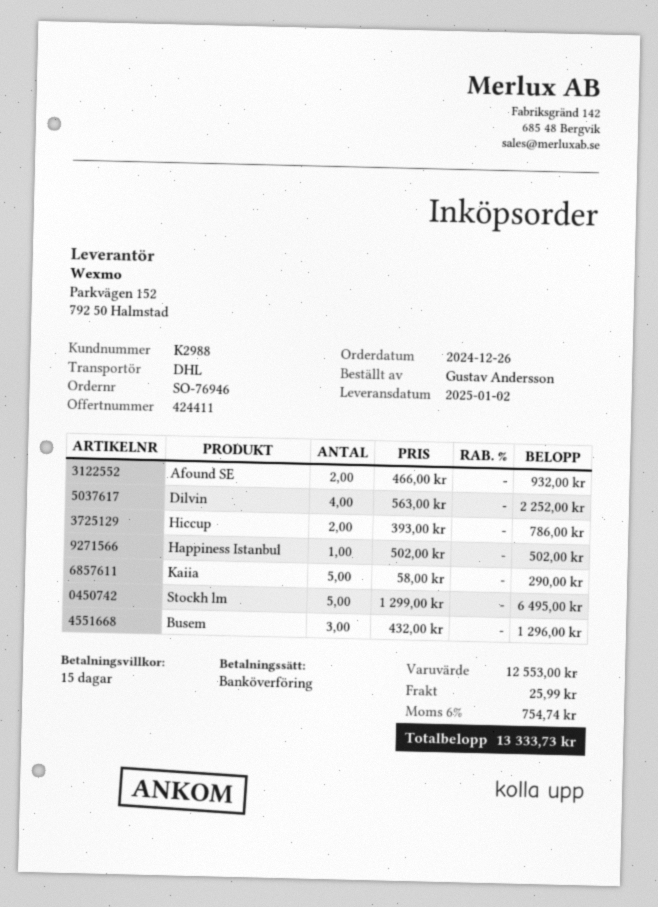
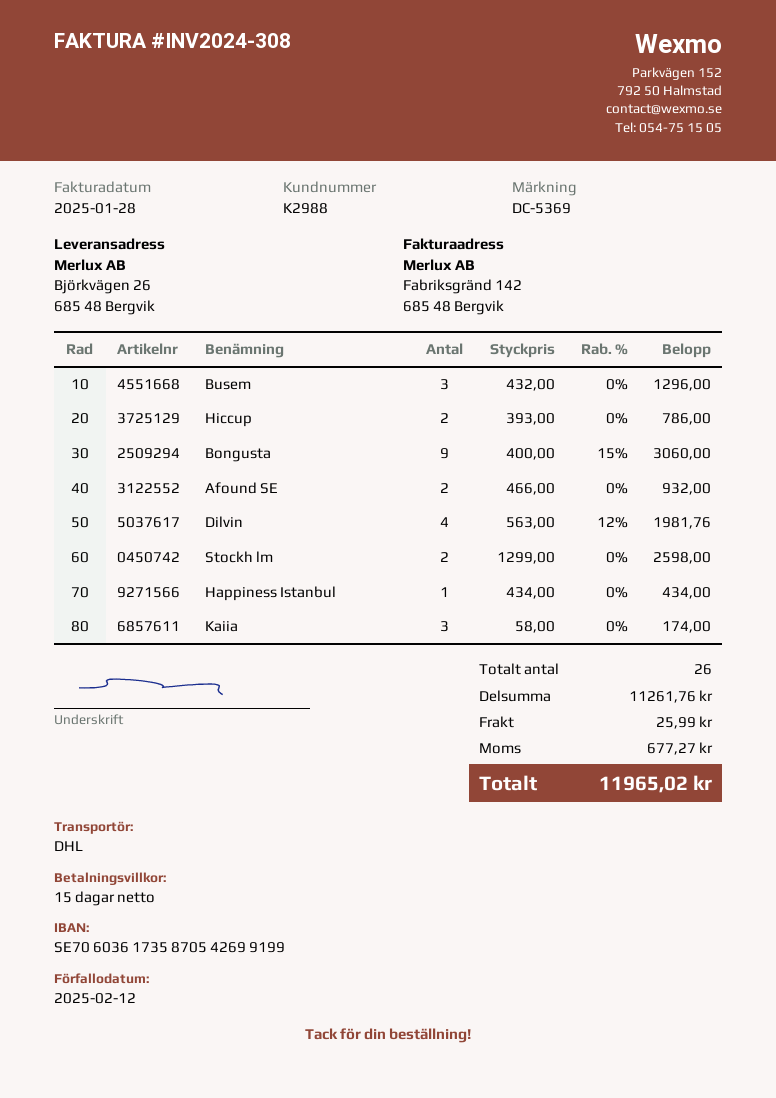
Dilvin: 4 x 563.00 = 2252.00 -> 4 x 563.00 - 12% = 1981.76
Happiness Istanbul: 1 x 502.00 = 502.00 -> 1 x 434.00 = 434.00
Kaiia: 5 x 58.00 = 290.00 -> 3 x 58.00 = 174.00
Stockh lm: 5 x 1299.00 = 6495.00 -> 2 x 1299.00 = 2598.00
Bongusta: none -> 9 x 400.00 - 15% = 3060.00
subtotal: 12553.00 -> 11261.76
tax: 754.74 -> 677.27
total: 13333.73 -> 11965.02

